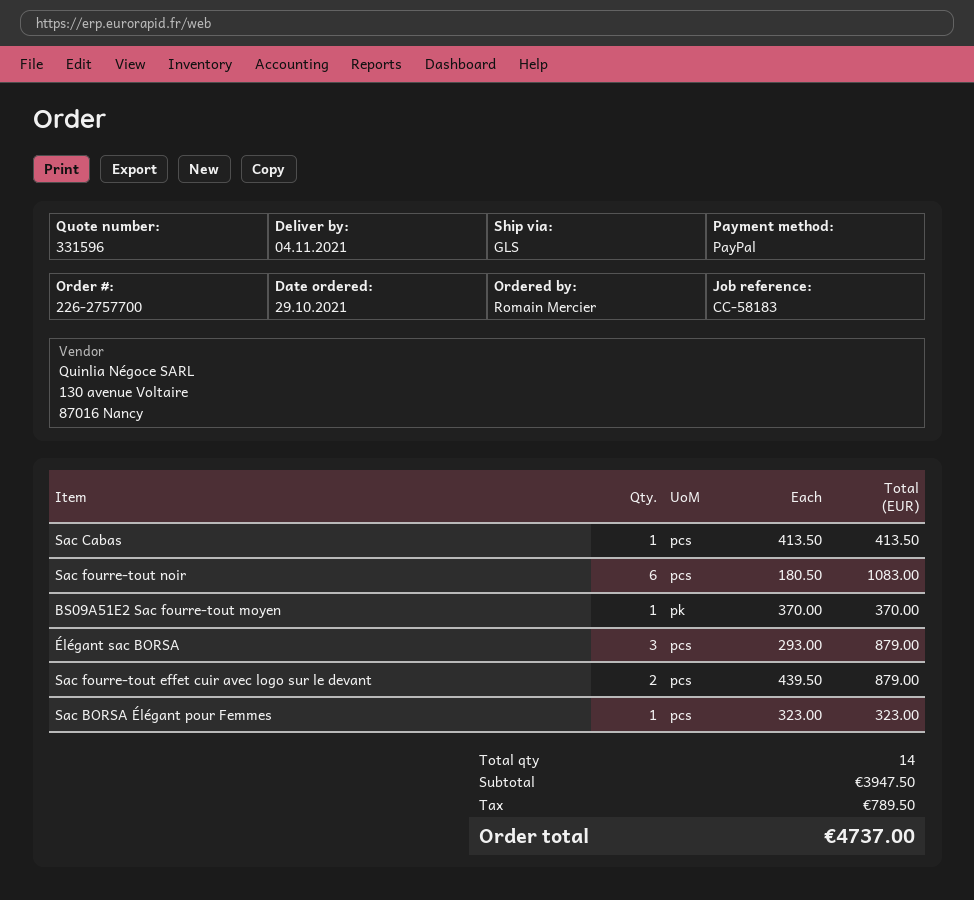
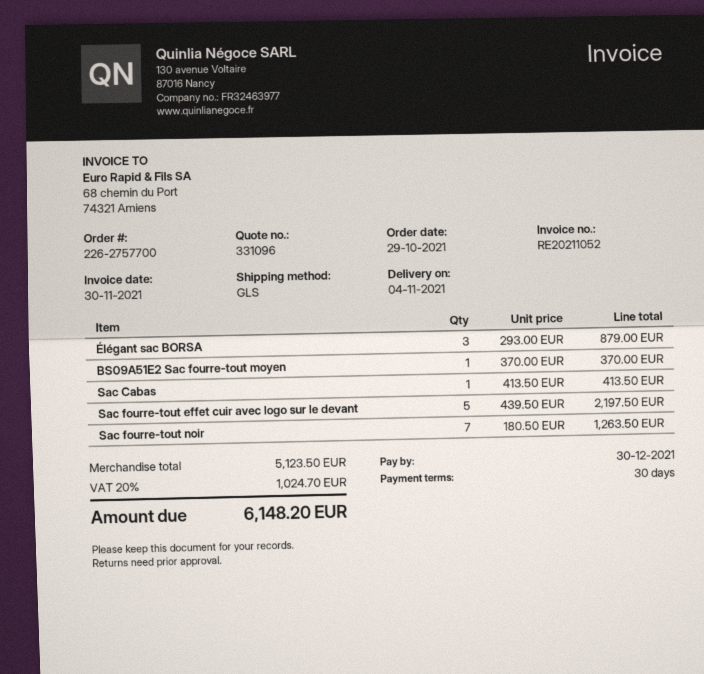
quote number: 331596 -> 331096
Sac fourre-tout noir: 6 x 180.50 = 1083.00 -> 7 x 180.50 = 1263.50
Sac fourre-tout effet cuir avec logo sur le devant: 2 x 439.50 = 879.00 -> 5 x 439.50 = 2197.50
Sac BORSA Élégant pour Femmes: 1 x 323.00 = 323.00 -> none
subtotal: 3947.50 -> 5123.50
tax: 789.50 -> 1024.70
total: 4737.00 -> 6148.20

